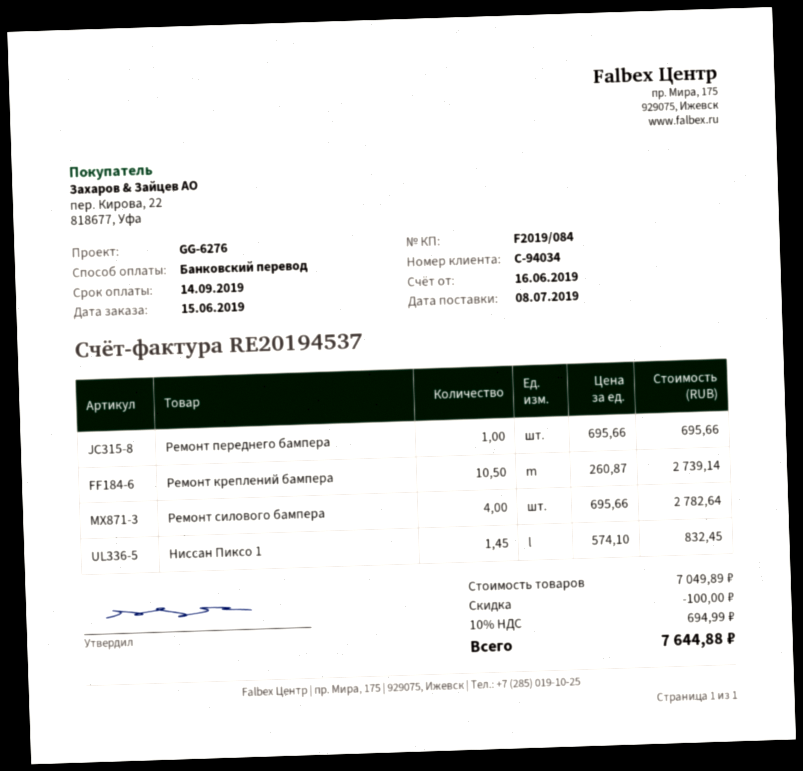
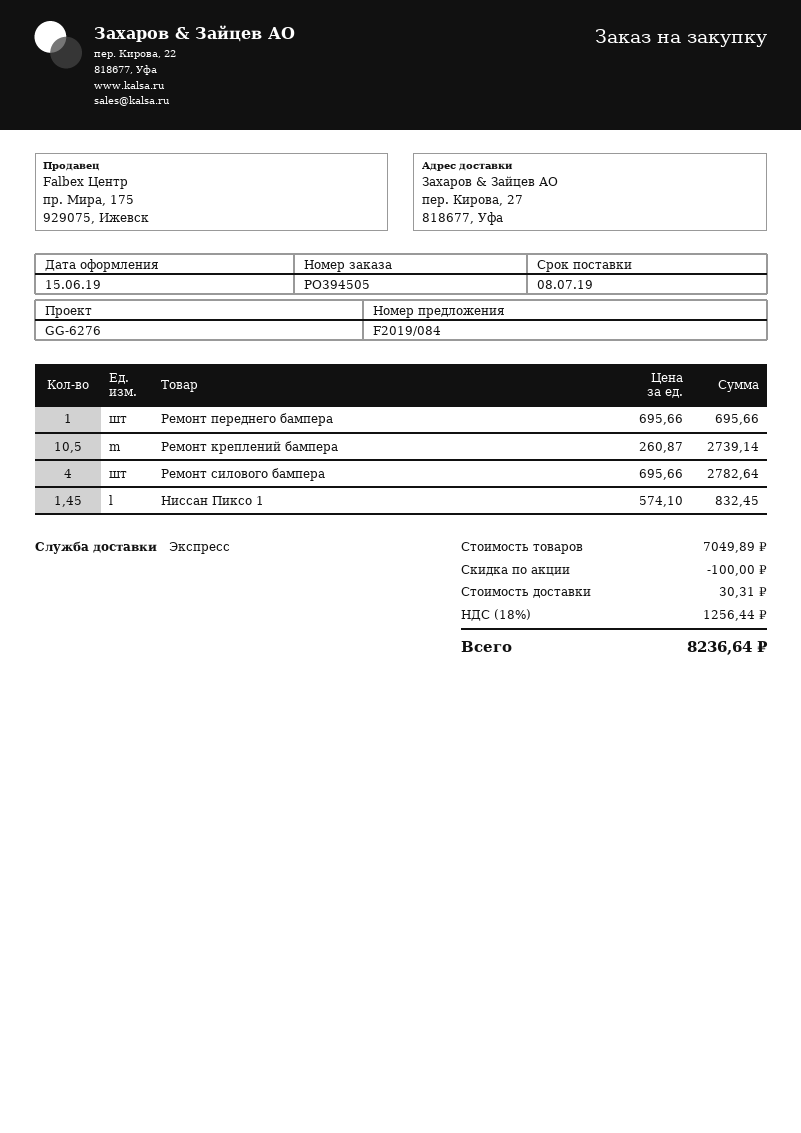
shipping: none -> 30.31
tax: 10% = 694.99 -> 18% = 1256.44
total: 7644.88 -> 8236.64

